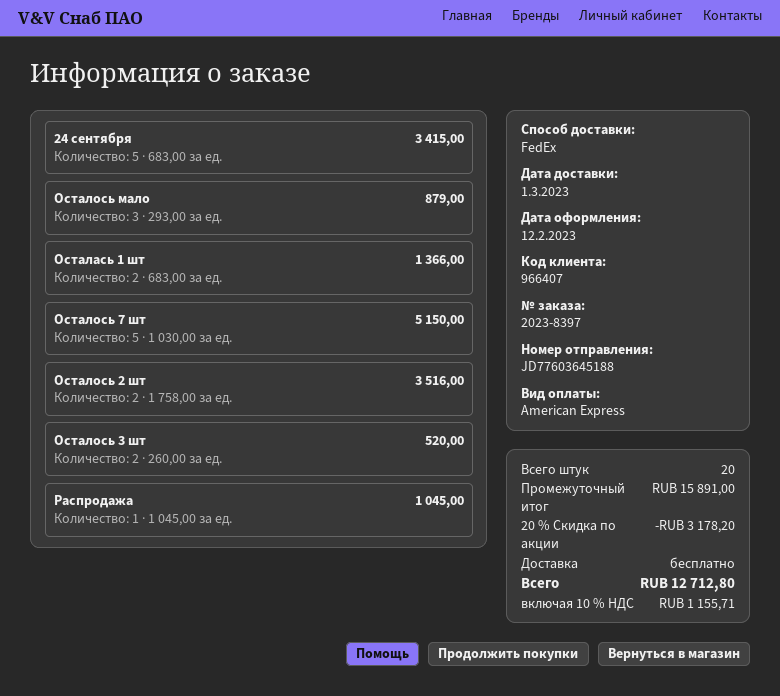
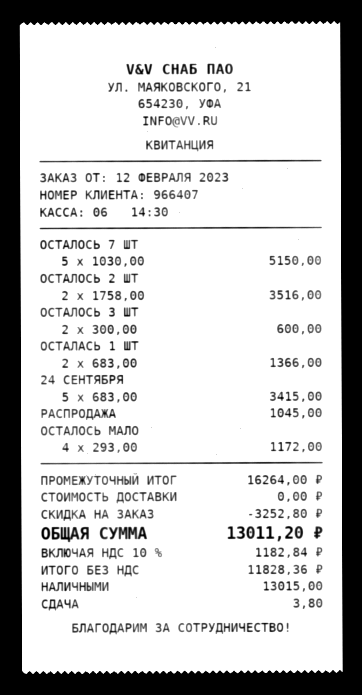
payment method: American Express -> cash
Осталось мало: 3 x 293.00 = 879.00 -> 4 x 293.00 = 1172.00
Осталось 3 шт: 2 x 260.00 = 520.00 -> 2 x 300.00 = 600.00
subtotal: 15891.00 -> 16264.00
discount: 3178.20 -> 3252.80
tax: 10% = 1155.71 -> 10% = 1182.84
total: 12712.80 -> 13011.20

